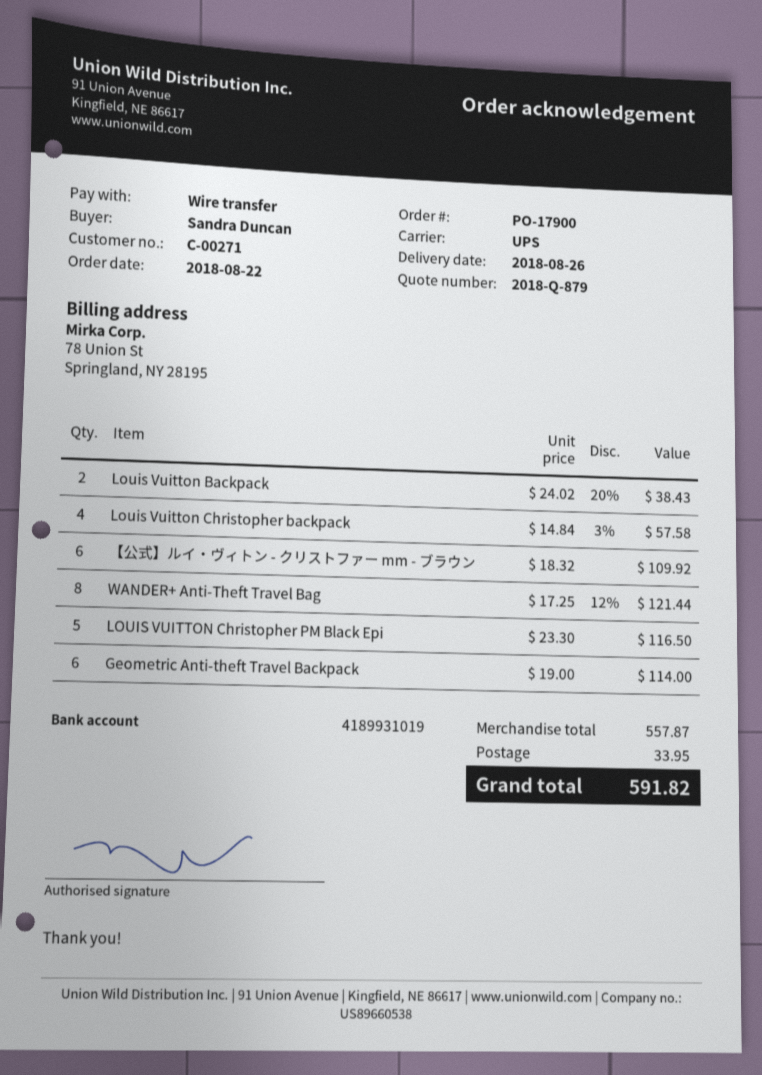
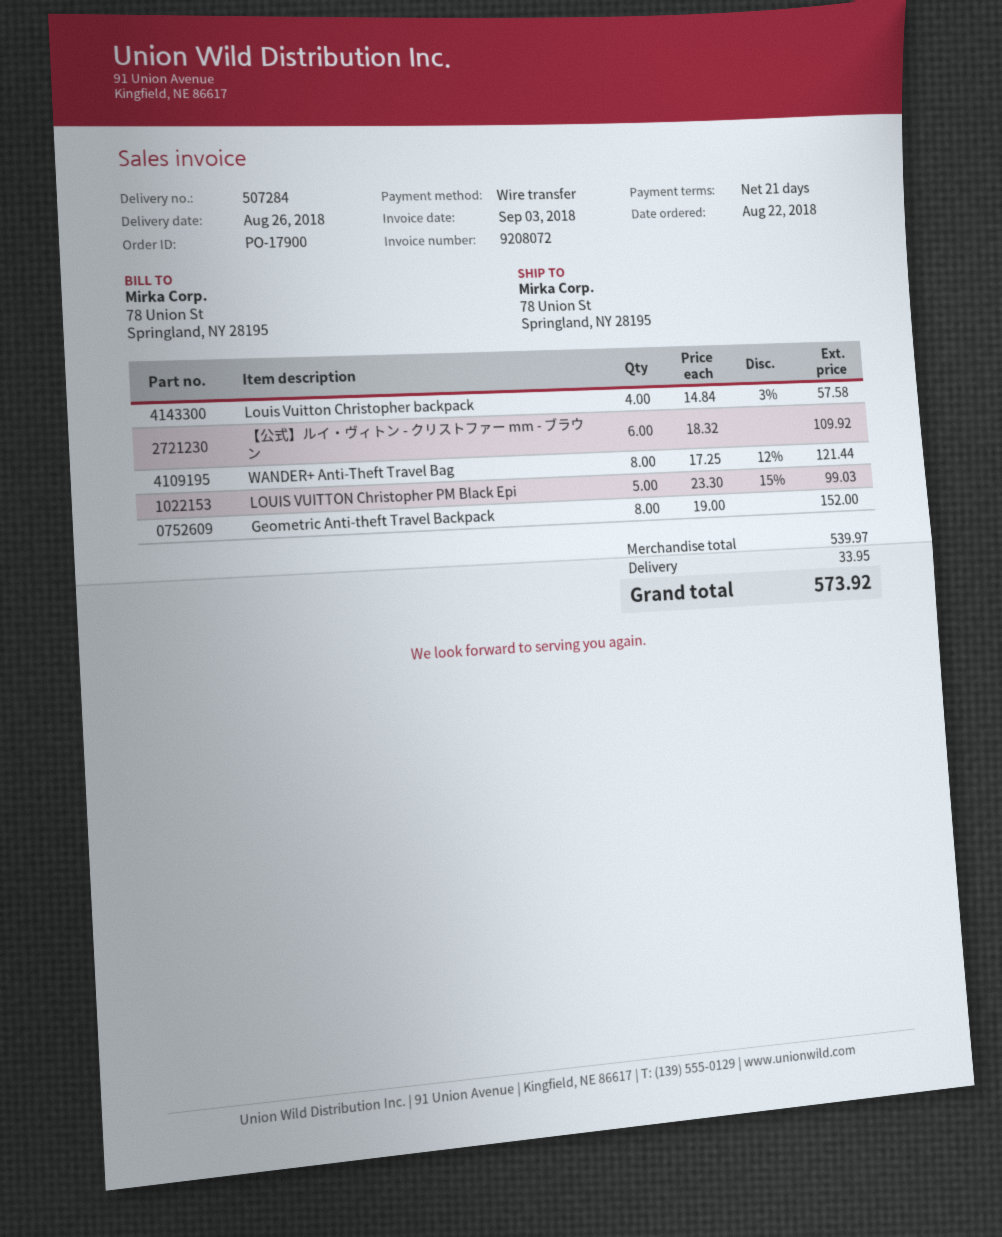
Louis Vuitton Backpack: 2 x 24.02 - 20% = 38.43 -> none
LOUIS VUITTON Christopher PM Black Epi: 5 x 23.30 = 116.50 -> 5 x 23.30 - 15% = 99.03
Geometric Anti-theft Travel Backpack: 6 x 19.00 = 114.00 -> 8 x 19.00 = 152.00
subtotal: 557.87 -> 539.97
total: 591.82 -> 573.92

